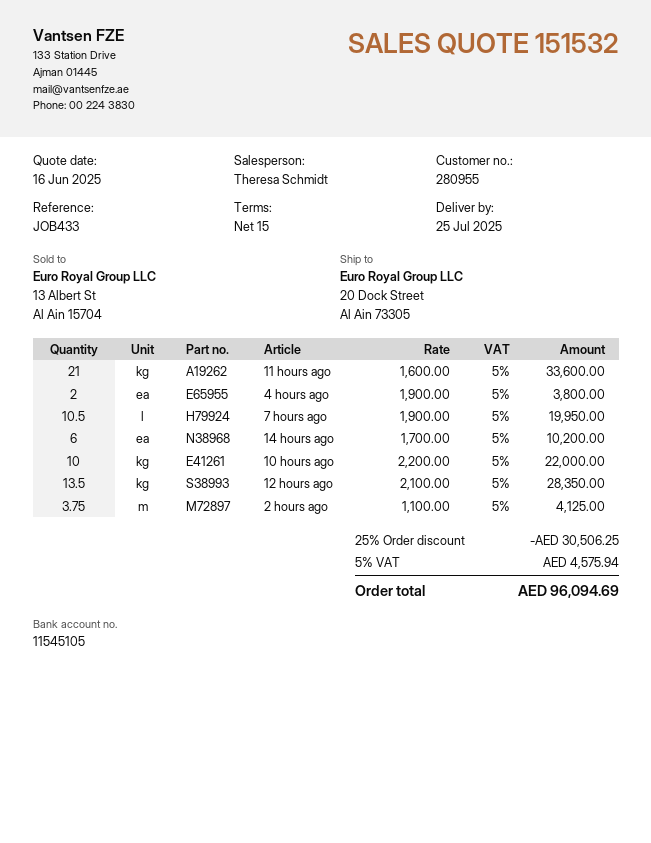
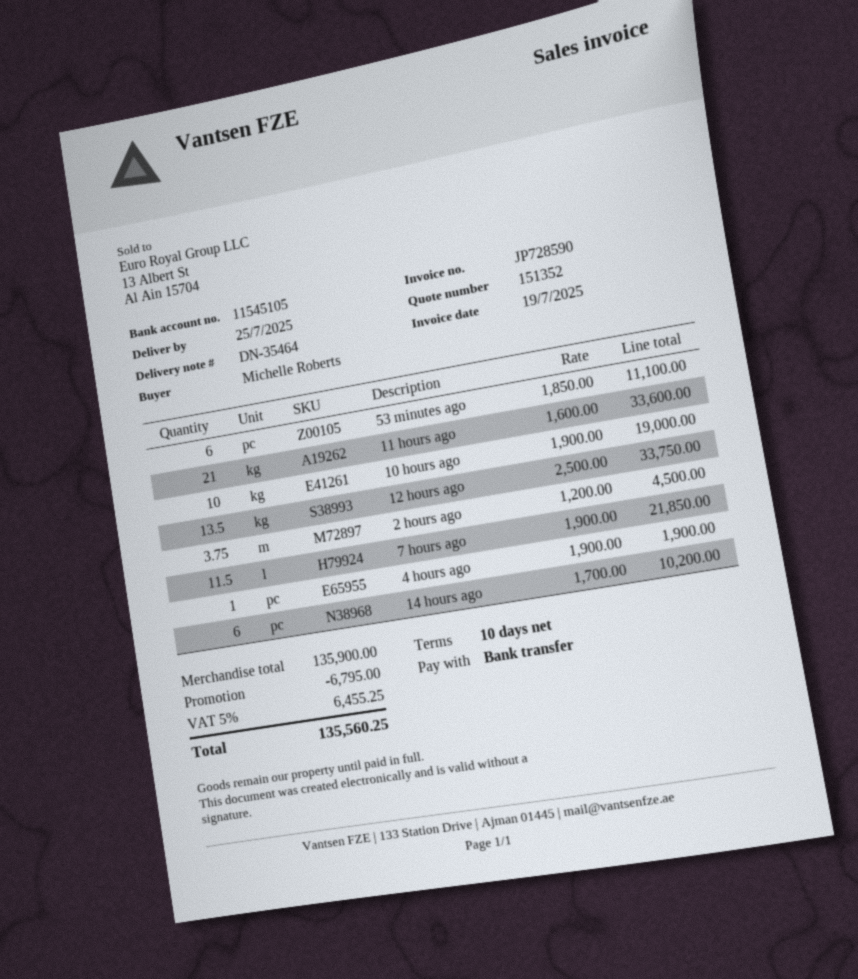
quote number: 151532 -> 151352
payment terms: 15 days -> 10 days
4 hours ago: 2 x 1900.00 = 3800.00 -> 1 x 1900.00 = 1900.00
7 hours ago: 10.5 x 1900.00 = 19950.00 -> 11.5 x 1900.00 = 21850.00
10 hours ago: 10 x 2200.00 = 22000.00 -> 10 x 1900.00 = 19000.00
12 hours ago: 13.5 x 2100.00 = 28350.00 -> 13.5 x 2500.00 = 33750.00
2 hours ago: 3.75 x 1100.00 = 4125.00 -> 3.75 x 1200.00 = 4500.00
53 minutes ago: none -> 6 x 1850.00 = 11100.00
discount: 30506.25 -> 6795.00
tax: 5% = 4575.94 -> 5% = 6455.25
total: 96094.69 -> 135560.25

